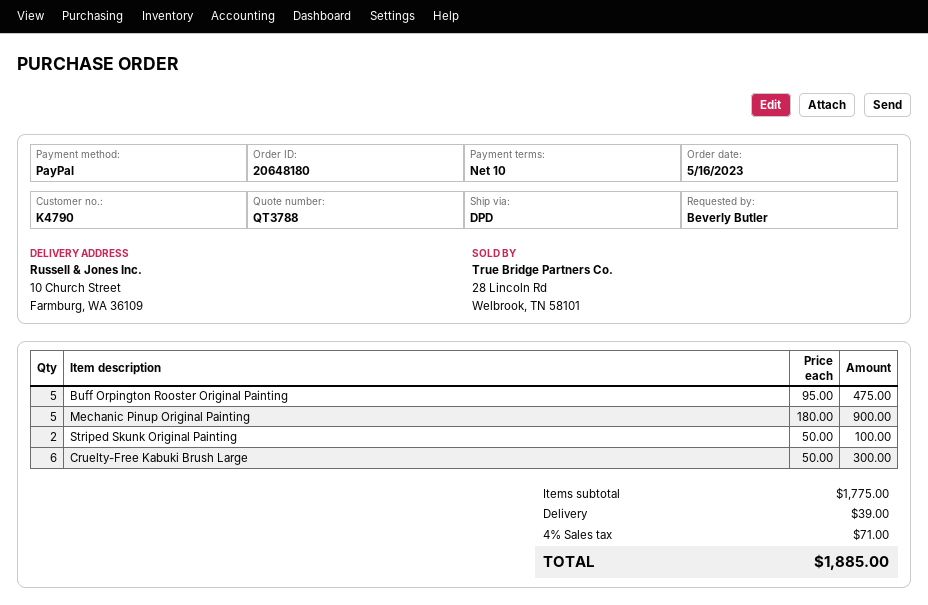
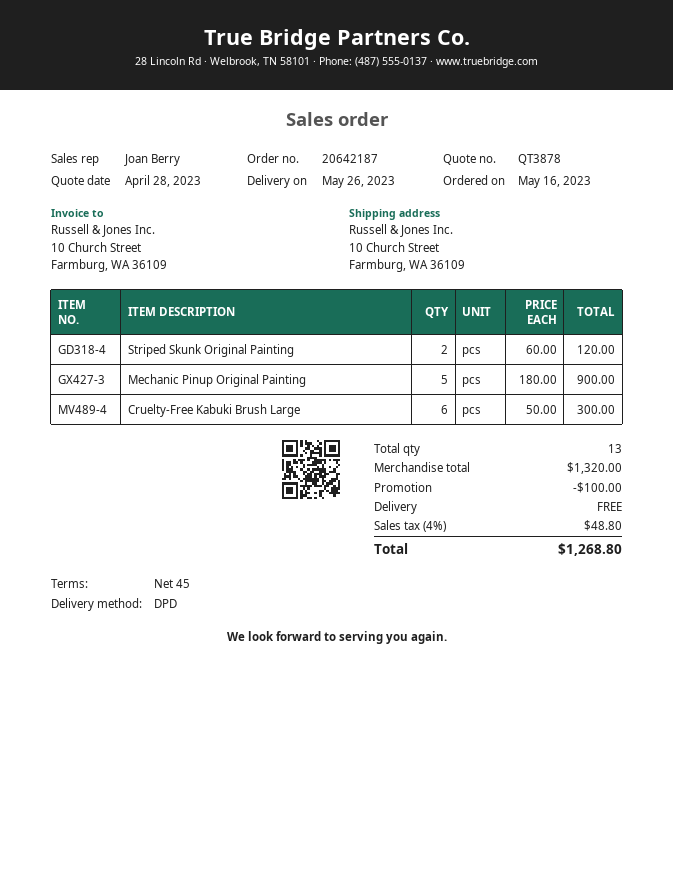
quote number: QT3788 -> QT3878
order number: 20648180 -> 20642187
payment terms: 10 days -> 45 days
Buff Orpington Rooster Original Painting: 5 x 95.00 = 475.00 -> none
Striped Skunk Original Painting: 2 x 50.00 = 100.00 -> 2 x 60.00 = 120.00
subtotal: 1775.00 -> 1320.00
discount: none -> 100.00
shipping: 39.00 -> 0.00
tax: 4% = 71.00 -> 4% = 48.80
total: 1885.00 -> 1268.80

